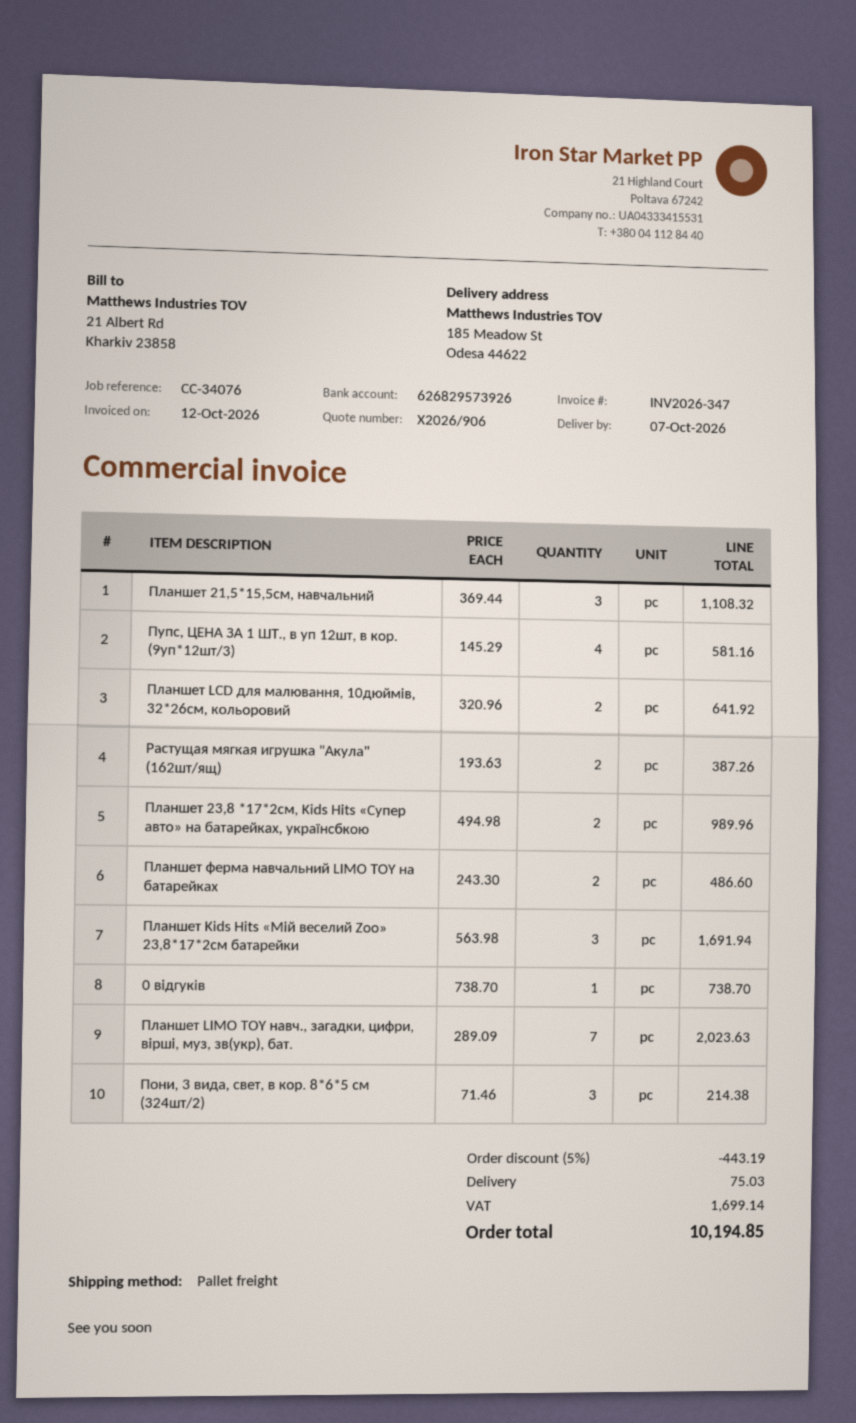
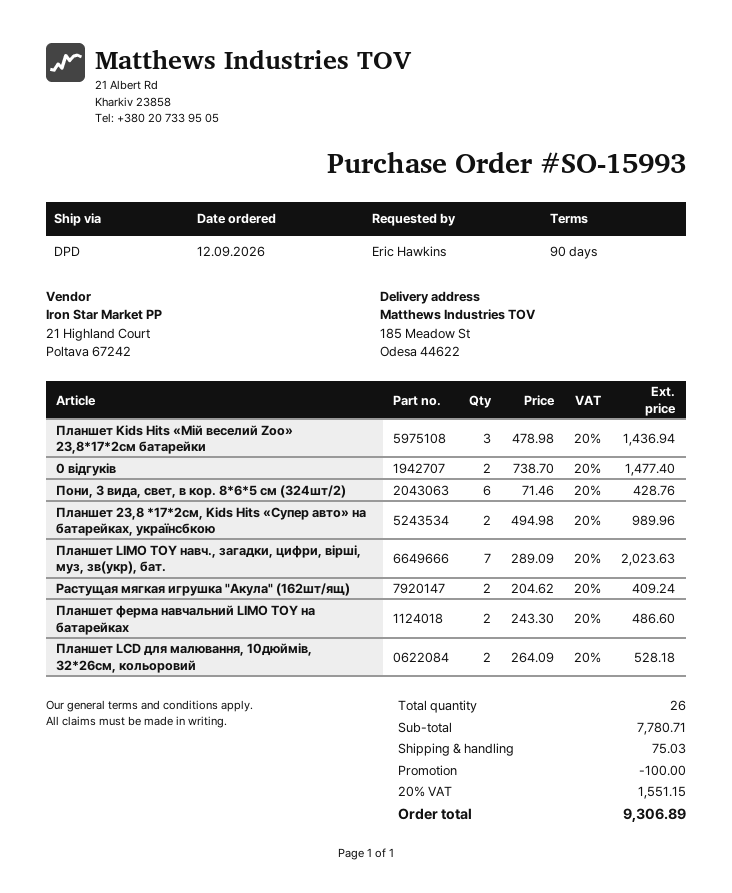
shipping method: pallet freight -> DPD
Планшет 21,5*15,5см, навчальний: 3 x 369.44 = 1108.32 -> none
Пупс, ЦЕНА ЗА 1 ШТ., в уп 12шт, в кор. (9уп*12шт/3): 4 x 145.29 = 581.16 -> none
Планшет LCD для малювання, 10дюймів, 32*26см, кольоровий: 2 x 320.96 = 641.92 -> 2 x 264.09 = 528.18
Растущая мягкая игрушка "Акула" (162шт/ящ): 2 x 193.63 = 387.26 -> 2 x 204.62 = 409.24
Планшет Kids Hits «Мій веселий Zoo» 23,8*17*2см батарейки: 3 x 563.98 = 1691.94 -> 3 x 478.98 = 1436.94
0 відгуків: 1 x 738.70 = 738.70 -> 2 x 738.70 = 1477.40
Пони, 3 вида, свет, в кор. 8*6*5 см (324шт/2): 3 x 71.46 = 214.38 -> 6 x 71.46 = 428.76
discount: 443.19 -> 100.00
tax: 1699.14 -> 1551.15
total: 10194.85 -> 9306.89

